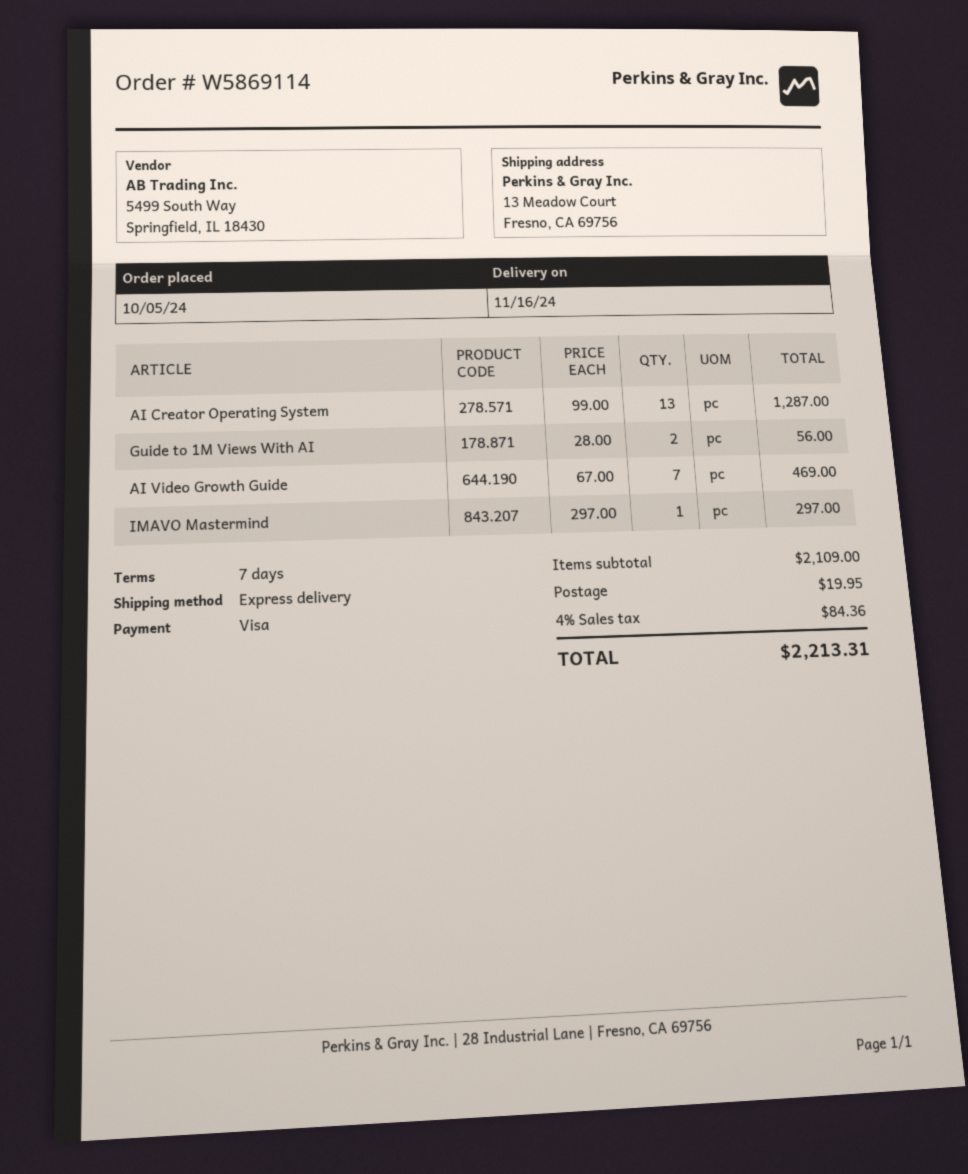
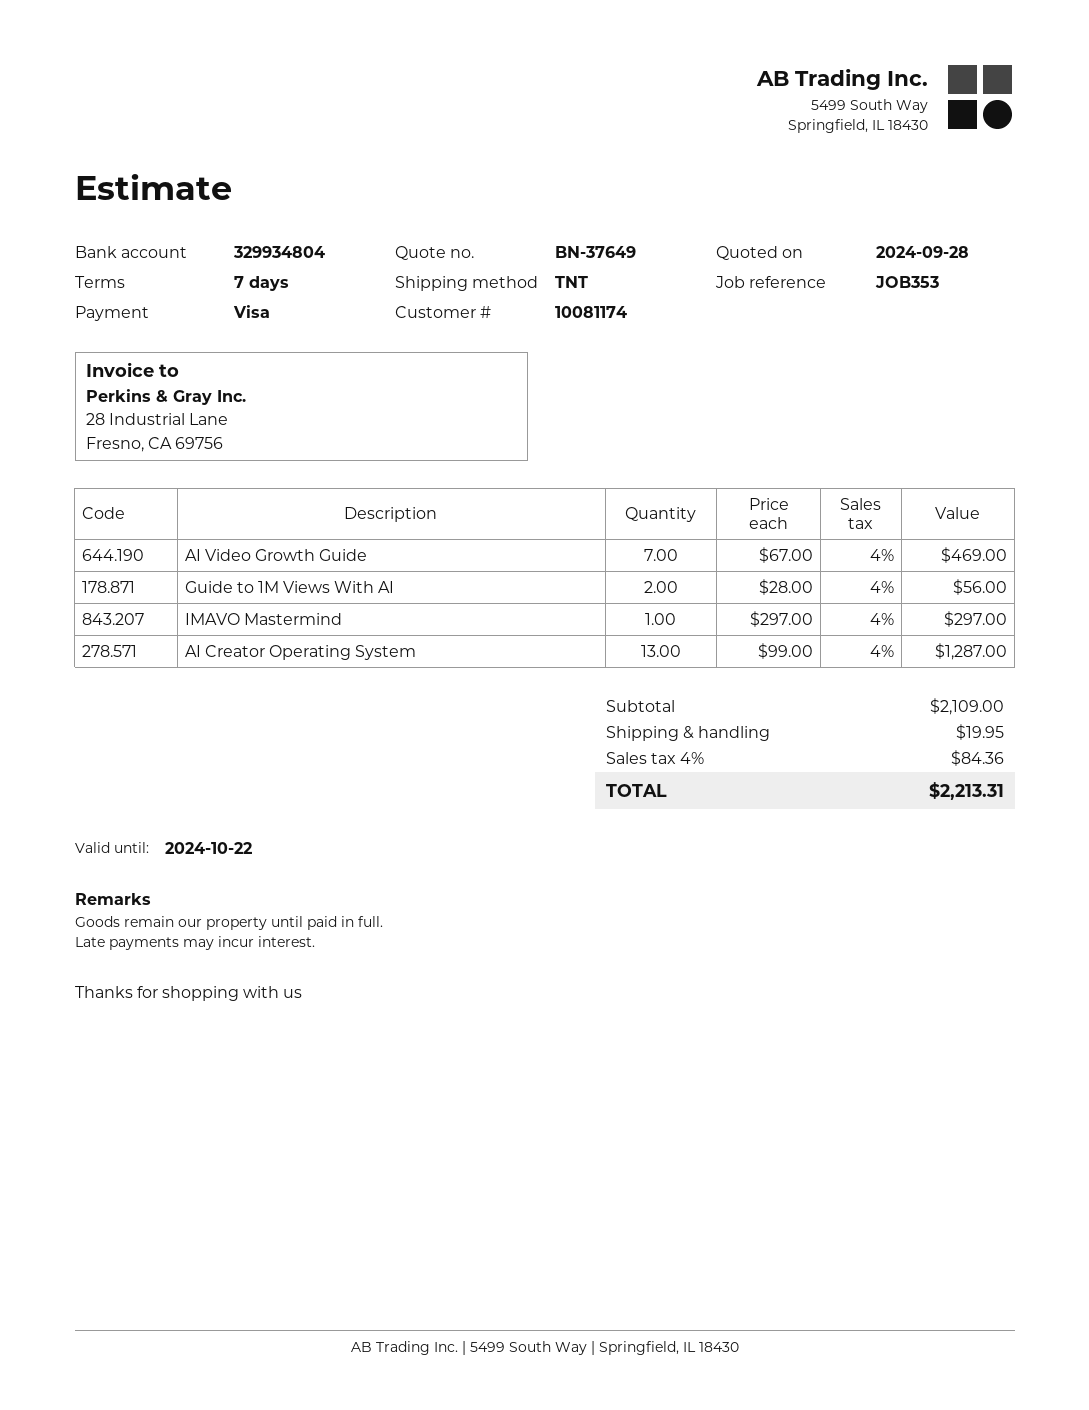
shipping method: express -> TNT

